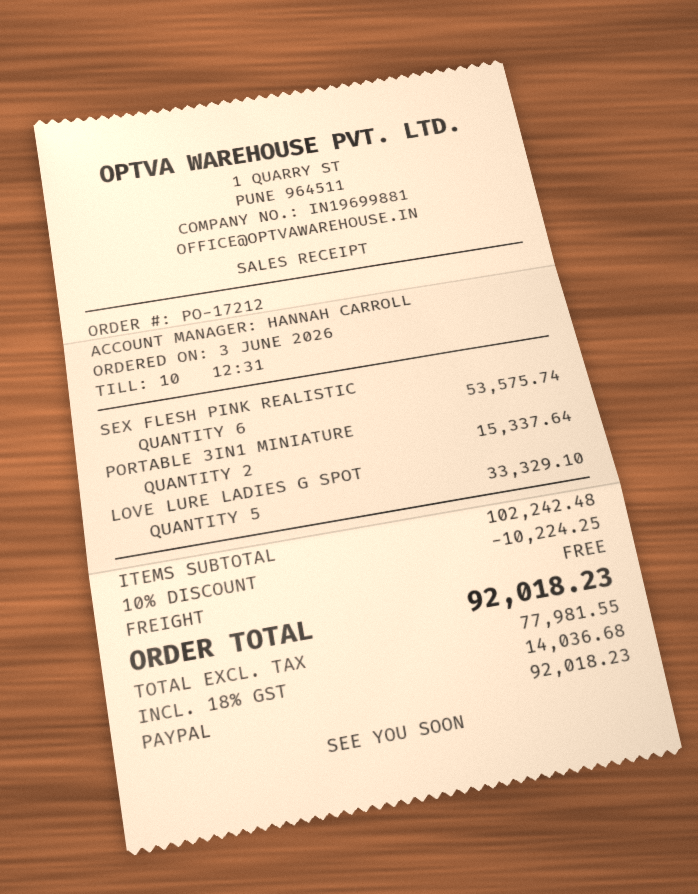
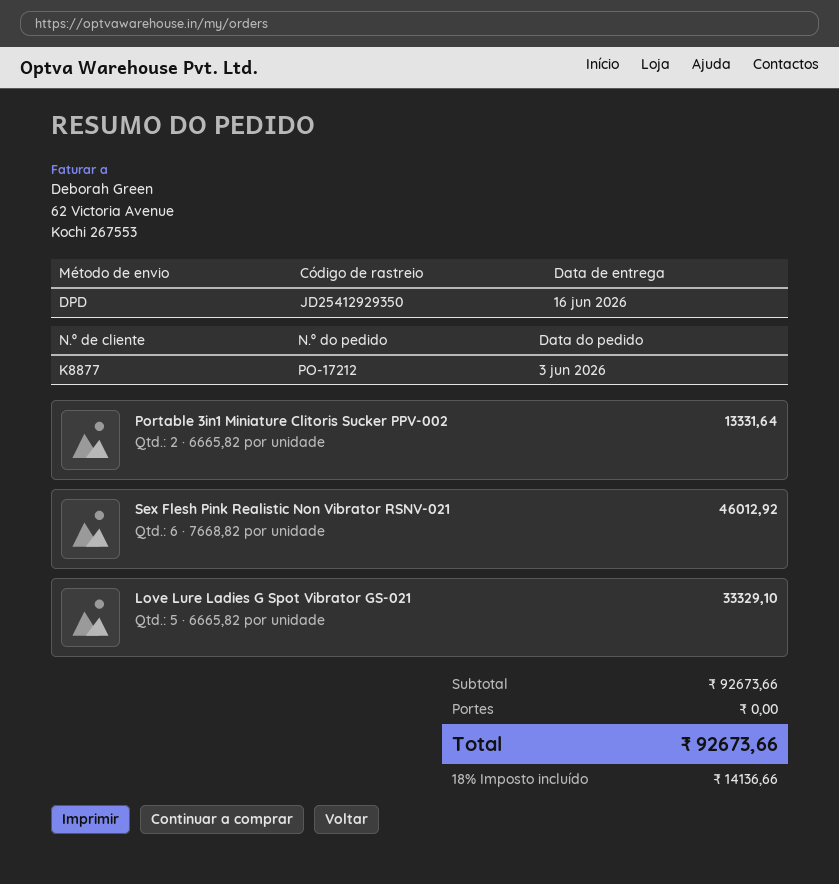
SEX FLESH PINK REALISTIC: 6 for 53575.74 -> 6 for 46012.92
PORTABLE 3IN1 MINIATURE: 2 for 15337.64 -> 2 for 13331.64
subtotal: 102242.48 -> 92673.66
discount: 10% = 10224.25 -> none
tax: 18% = 14036.68 -> 18% = 14136.66
total: 92018.23 -> 92673.66

